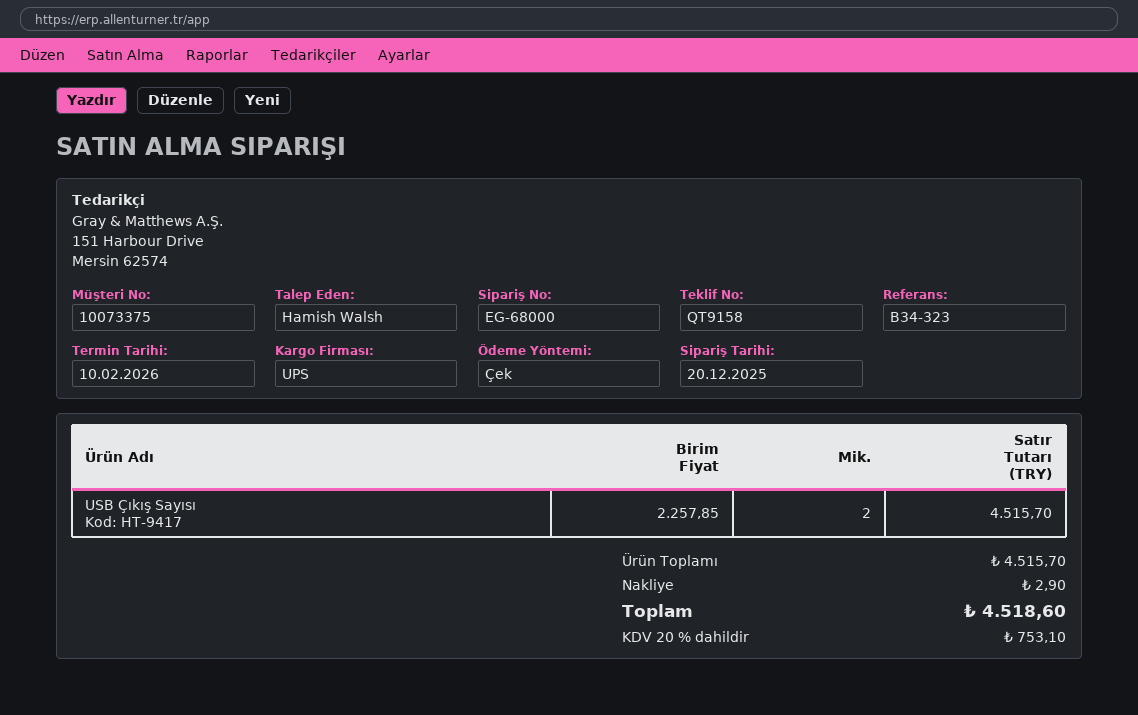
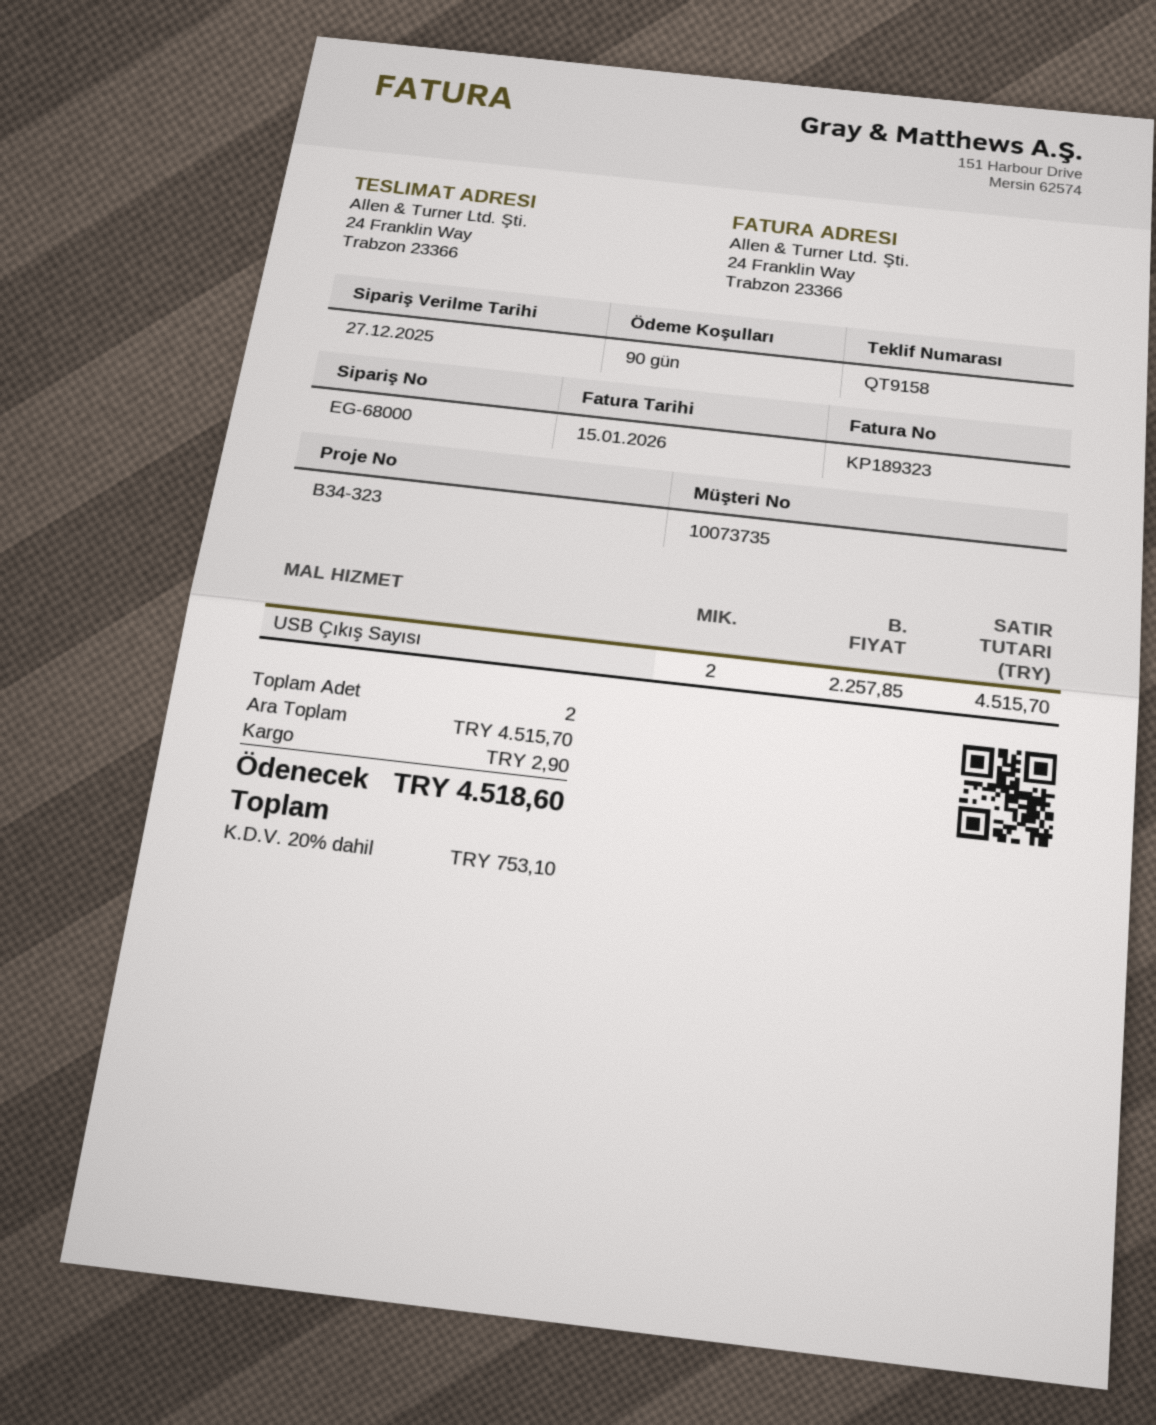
order date: 2025-12-20 -> 2025-12-27
customer number: 10073375 -> 10073735

